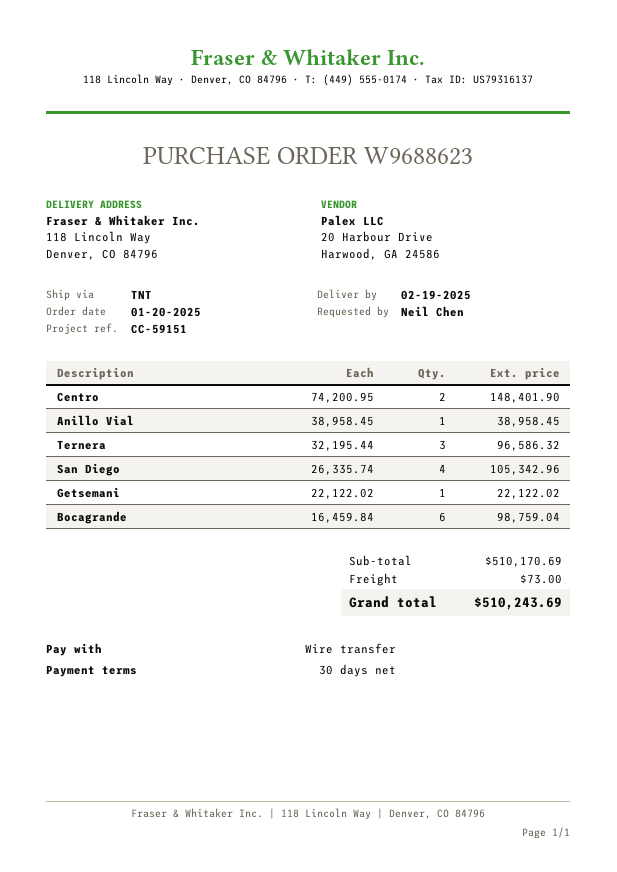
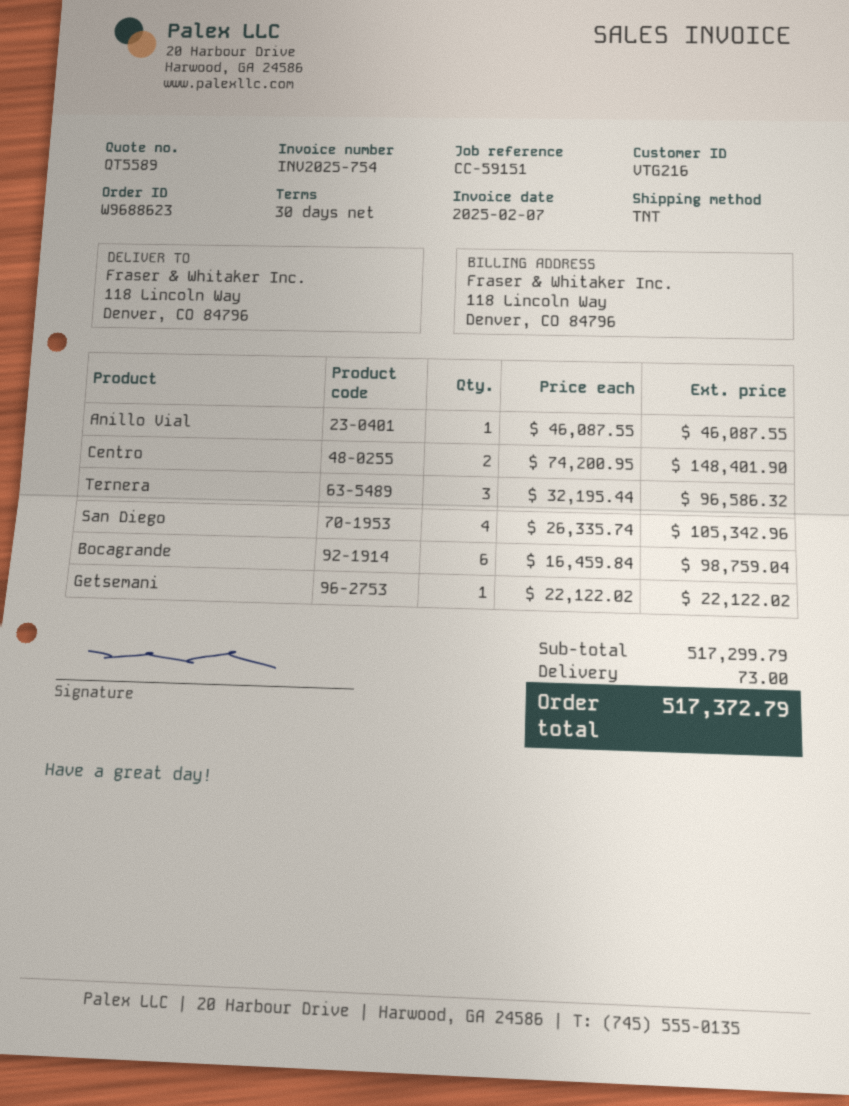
Anillo Vial: 1 x 38958.45 = 38958.45 -> 1 x 46087.55 = 46087.55
subtotal: 510170.69 -> 517299.79
total: 510243.69 -> 517372.79

